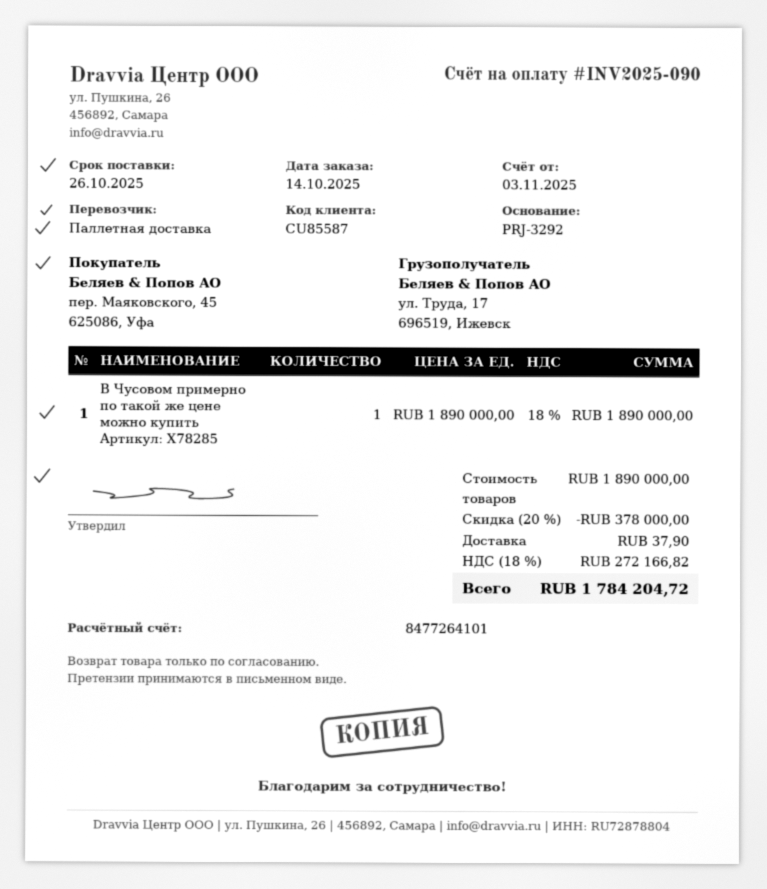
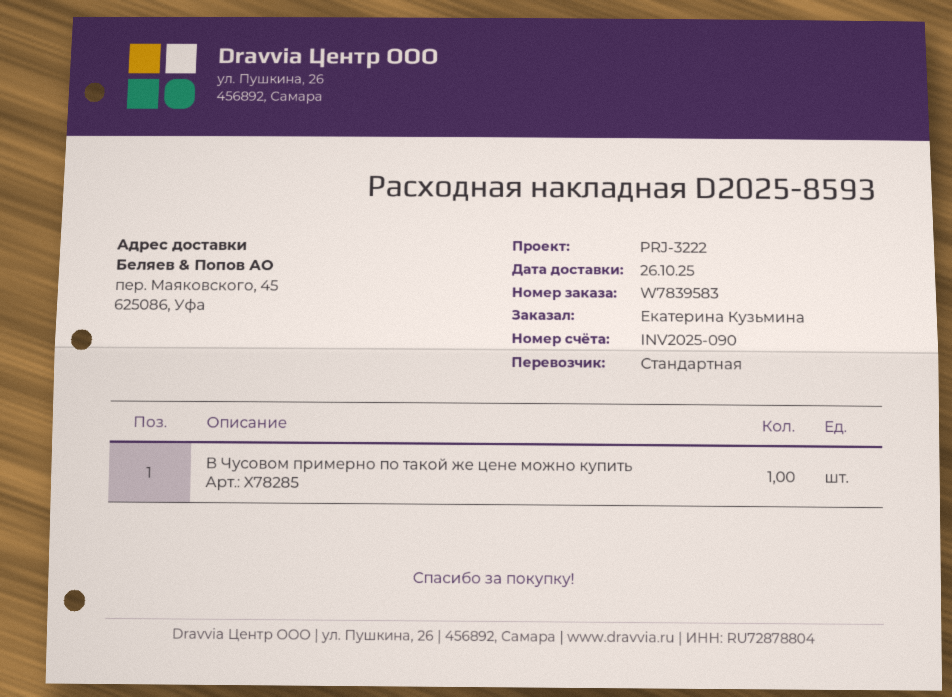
reference: PRJ-3292 -> PRJ-3222
shipping method: pallet freight -> standard
ship to: ул. Труда, 17, 696519, Ижевск -> пер. Маяковского, 45, 625086, Уфа

